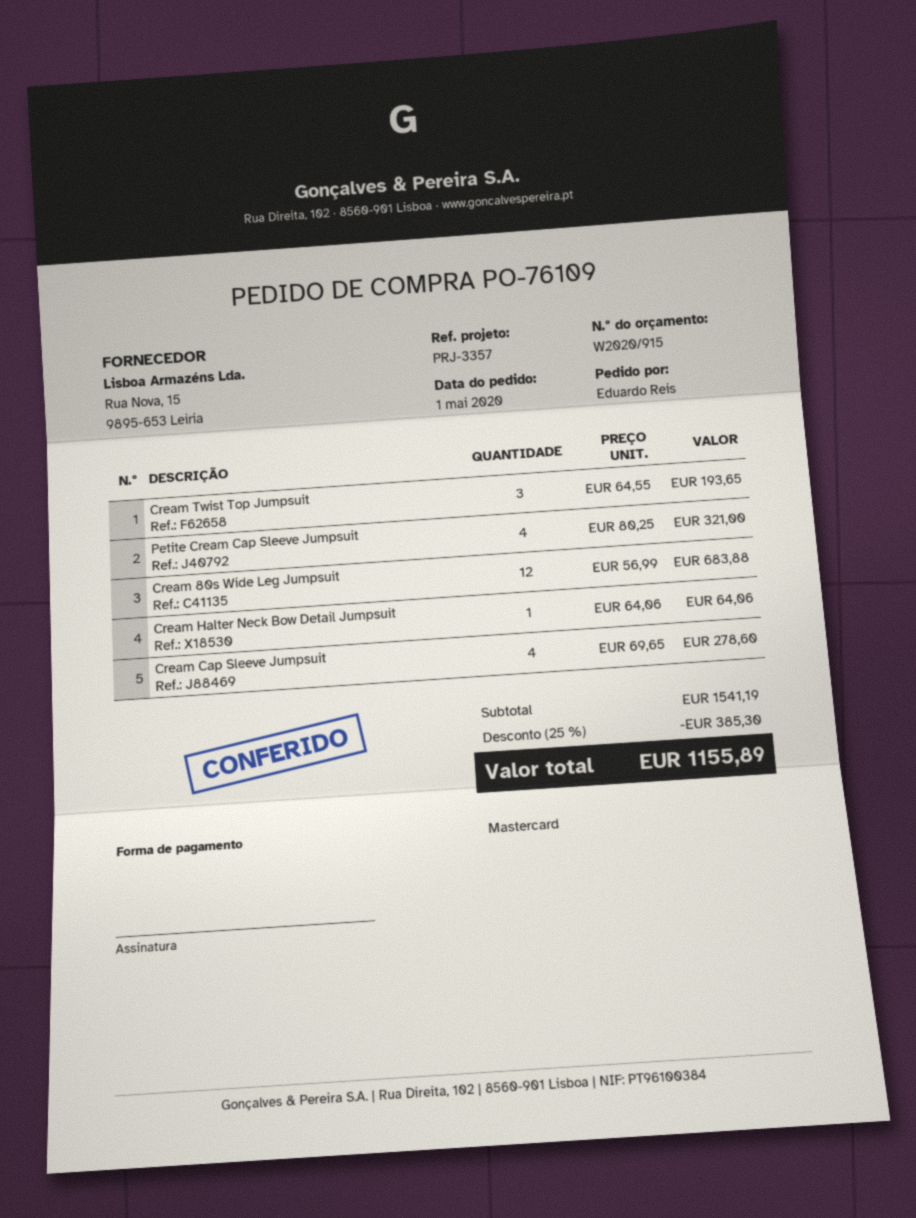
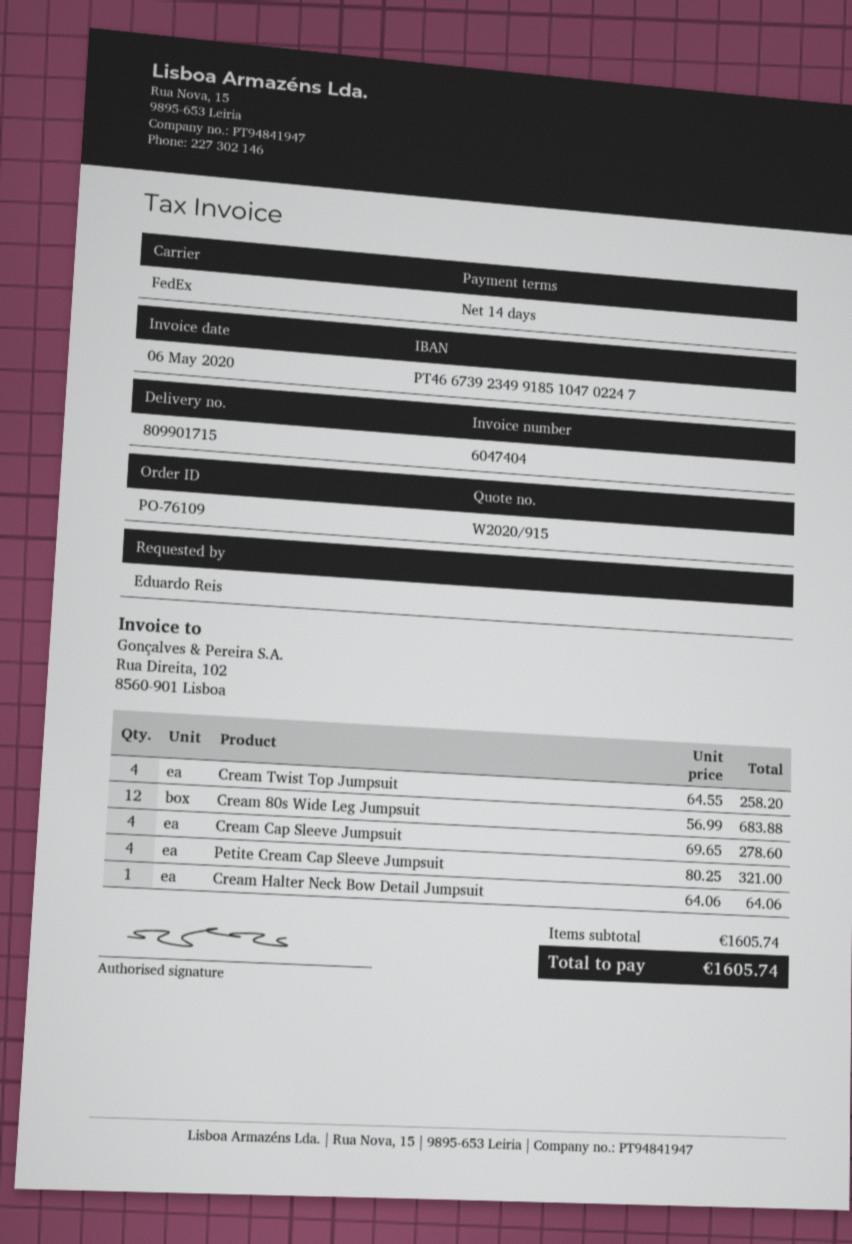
Cream Twist Top Jumpsuit: 3 x 64.55 = 193.65 -> 4 x 64.55 = 258.20
subtotal: 1541.19 -> 1605.74
discount: 25% = 385.30 -> none
total: 1155.89 -> 1605.74

